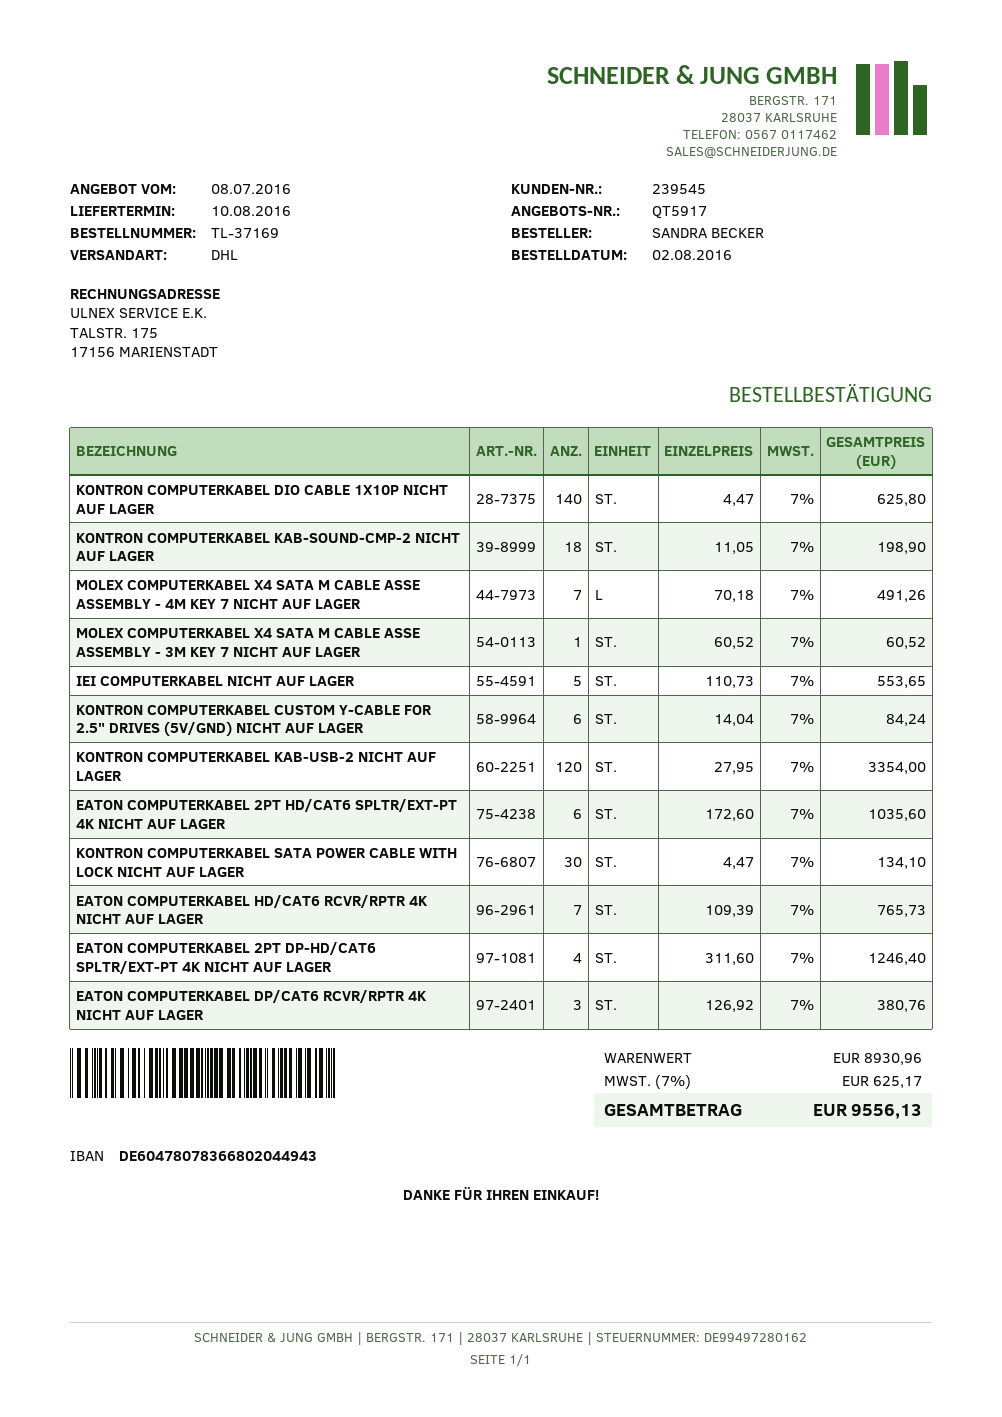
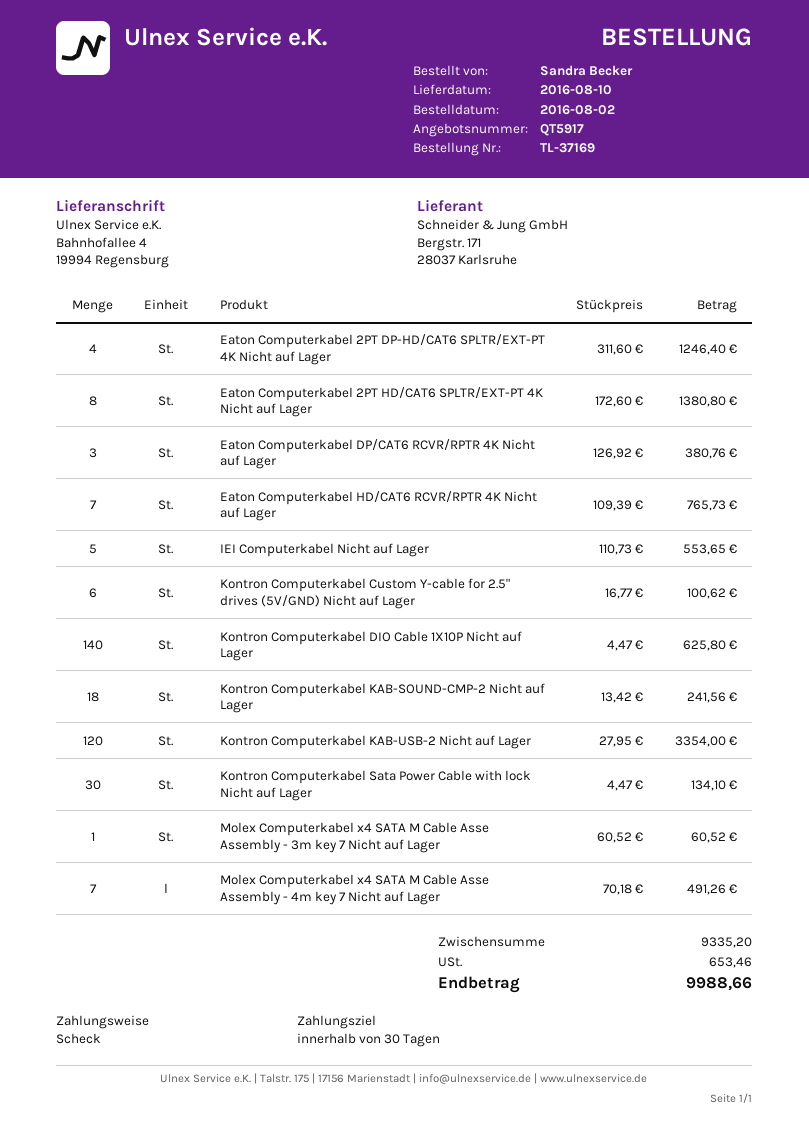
KONTRON COMPUTERKABEL KAB-SOUND-CMP-2 NICHT AUF LAGER: 18 x 11.05 = 198.90 -> 18 x 13.42 = 241.56
KONTRON COMPUTERKABEL CUSTOM Y-CABLE FOR 2.5" DRIVES (5V/GND) NICHT AUF LAGER: 6 x 14.04 = 84.24 -> 6 x 16.77 = 100.62
EATON COMPUTERKABEL 2PT HD/CAT6 SPLTR/EXT-PT 4K NICHT AUF LAGER: 6 x 172.60 = 1035.60 -> 8 x 172.60 = 1380.80
subtotal: 8930.96 -> 9335.20
tax: 625.17 -> 653.46
total: 9556.13 -> 9988.66

